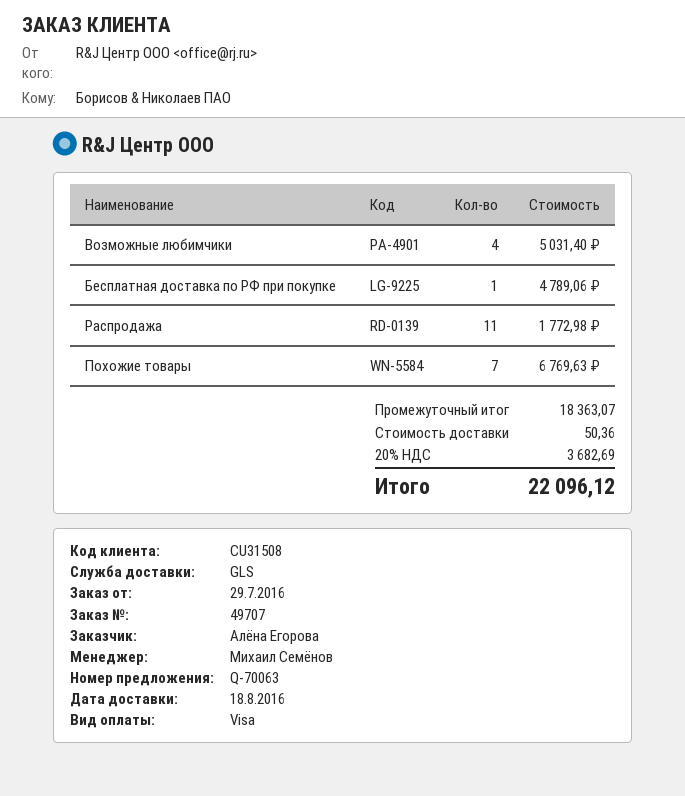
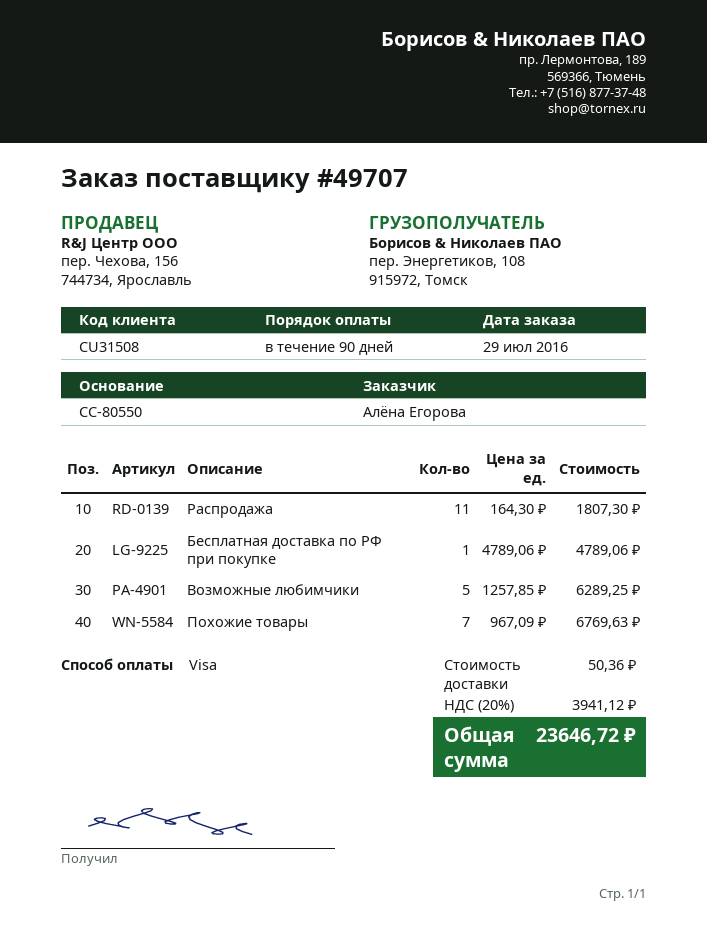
Возможные любимчики: 4 for 5031.40 -> 5 for 6289.25
Распродажа: 11 for 1772.98 -> 11 for 1807.30
tax: 20% = 3682.69 -> 20% = 3941.12
total: 22096.12 -> 23646.72

